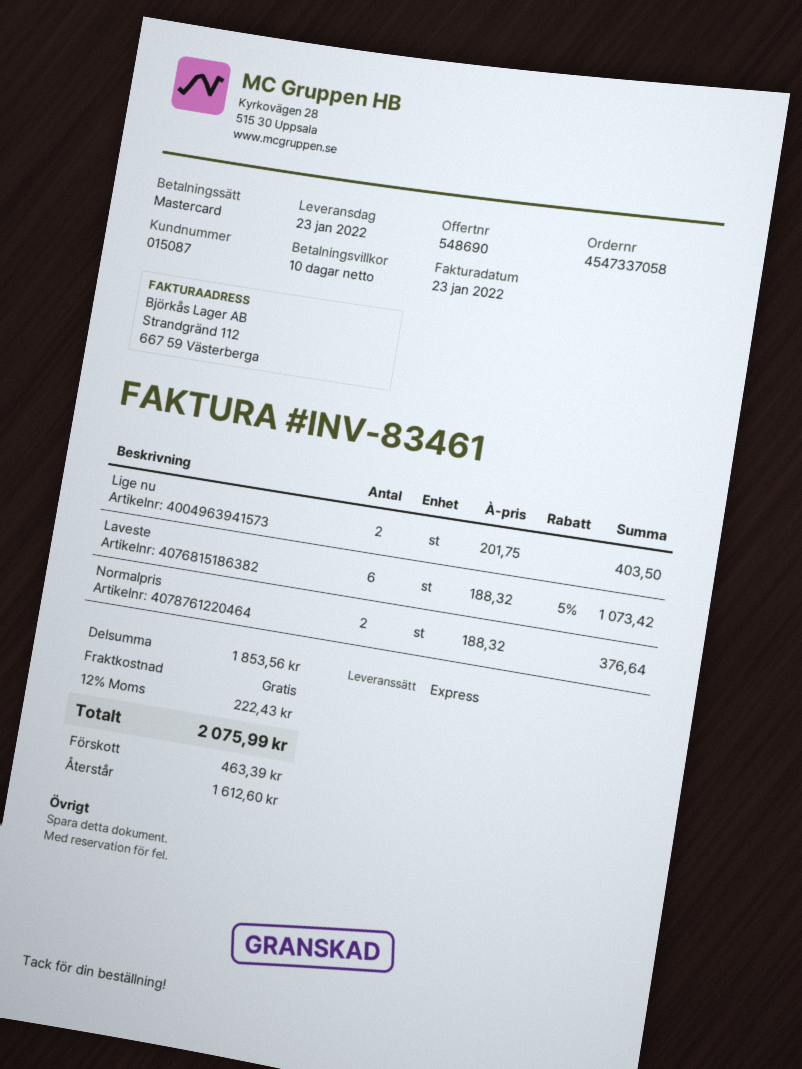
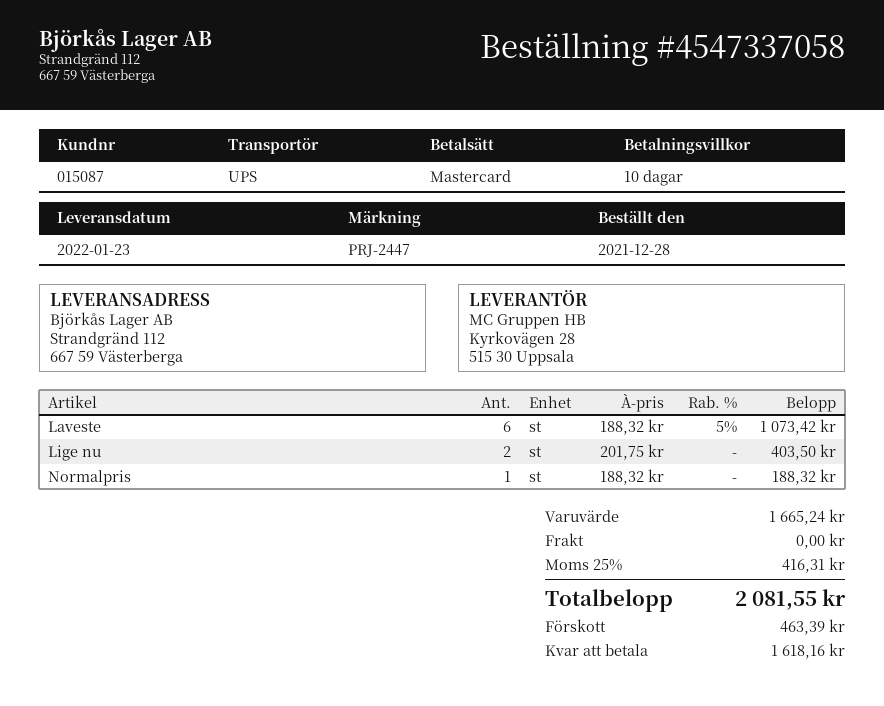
shipping method: express -> UPS
Normalpris: 2 x 188.32 = 376.64 -> 1 x 188.32 = 188.32
subtotal: 1853.56 -> 1665.24
tax: 12% = 222.43 -> 25% = 416.31
total: 2075.99 -> 2081.55
balance: 1612.60 -> 1618.16

